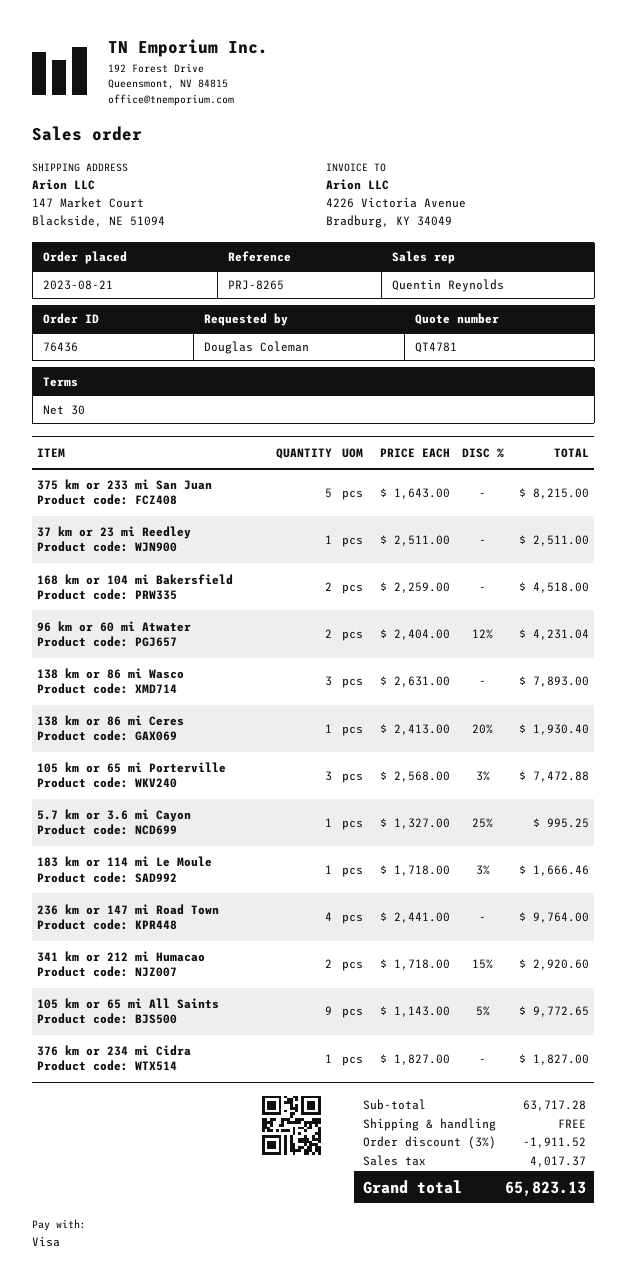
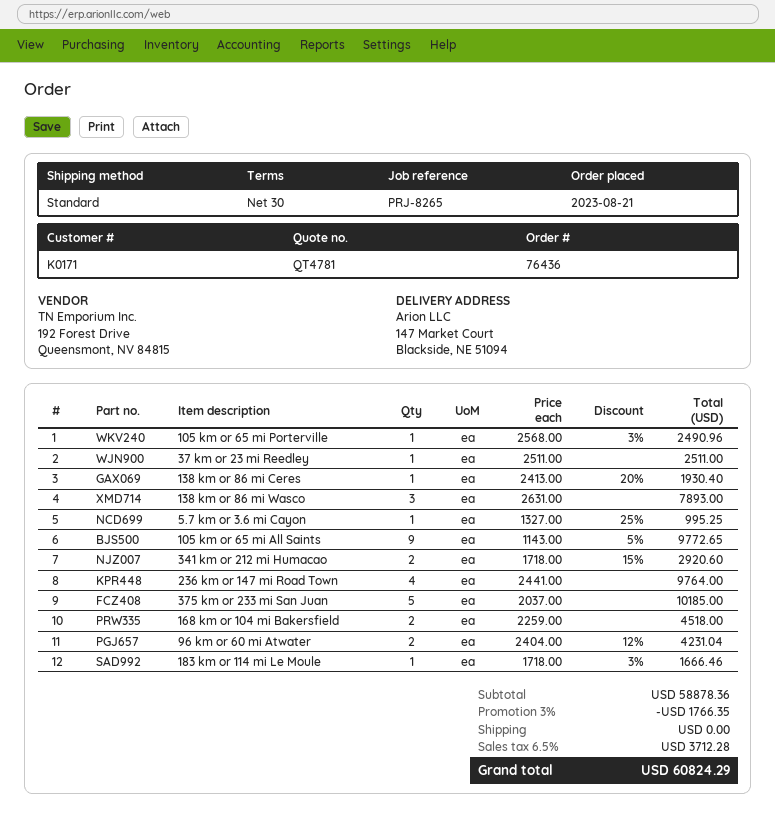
375 km or 233 mi San Juan: 5 x 1643.00 = 8215.00 -> 5 x 2037.00 = 10185.00
105 km or 65 mi Porterville: 3 x 2568.00 - 3% = 7472.88 -> 1 x 2568.00 - 3% = 2490.96
376 km or 234 mi Cidra: 1 x 1827.00 = 1827.00 -> none
subtotal: 63717.28 -> 58878.36
discount: 3% = 1911.52 -> 3% = 1766.35
tax: 4017.37 -> 3712.28
total: 65823.13 -> 60824.29

